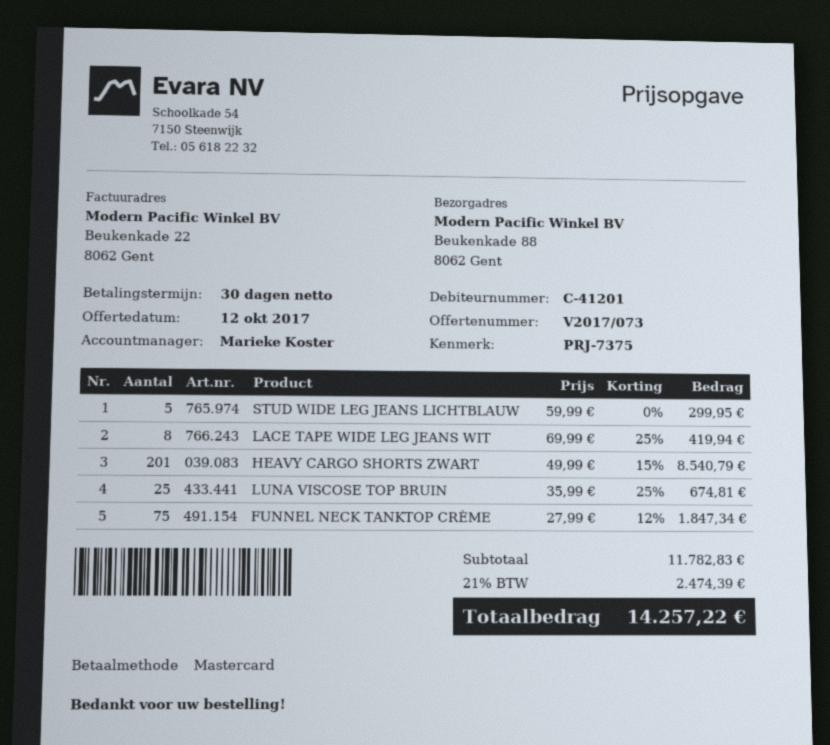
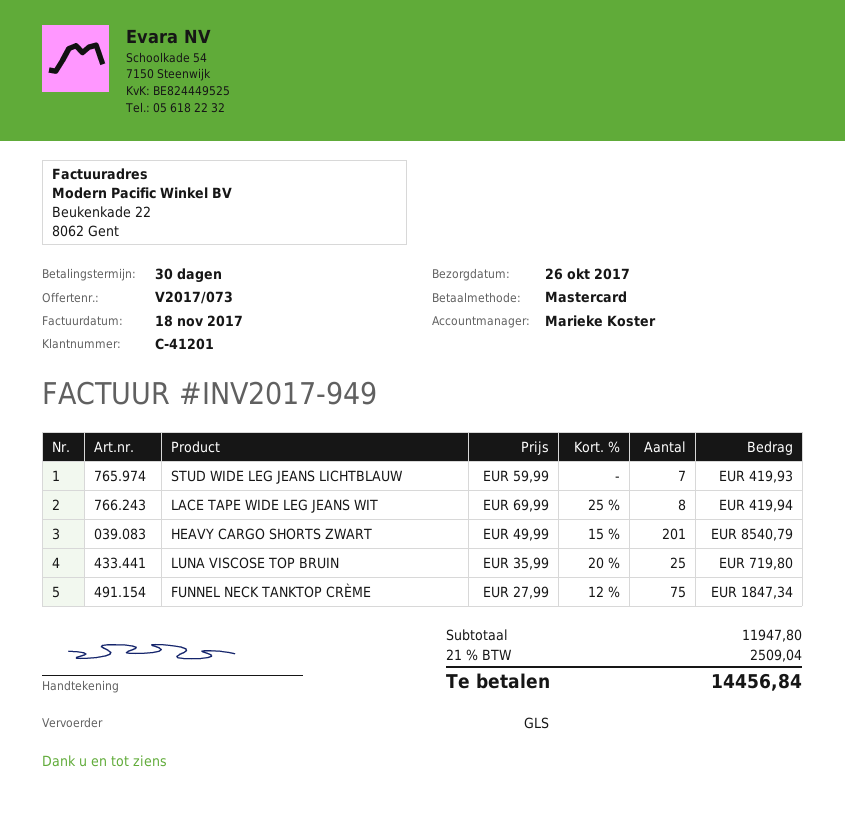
STUD WIDE LEG JEANS LICHTBLAUW: 5 x 59.99 = 299.95 -> 7 x 59.99 = 419.93
LUNA VISCOSE TOP BRUIN: 25 x 35.99 - 25% = 674.81 -> 25 x 35.99 - 20% = 719.80
subtotal: 11782.83 -> 11947.80
tax: 21% = 2474.39 -> 21% = 2509.04
total: 14257.22 -> 14456.84

